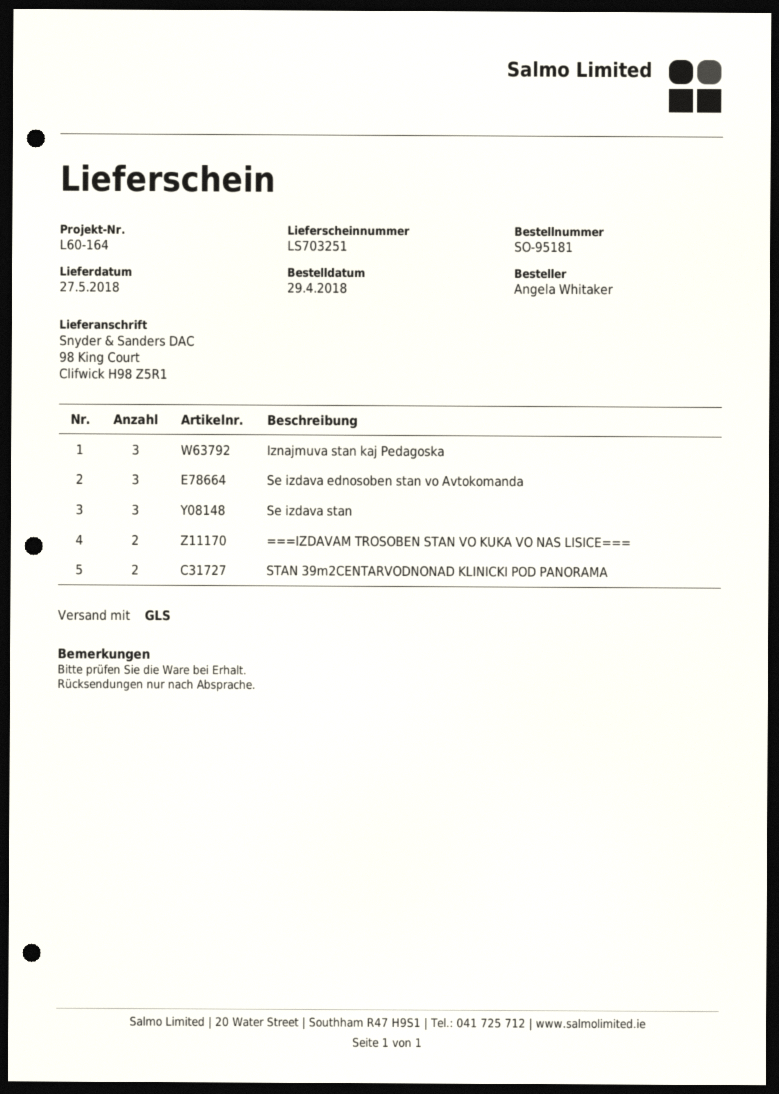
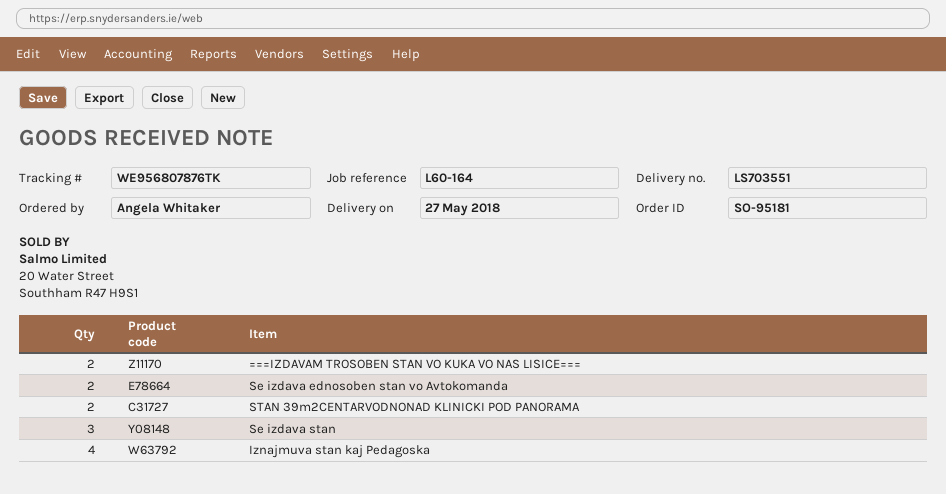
delivery note number: LS703251 -> LS703551
Iznajmuva stan kaj Pedagoska: 3 -> 4
Se izdava ednosoben stan vo Avtokomanda: 3 -> 2

